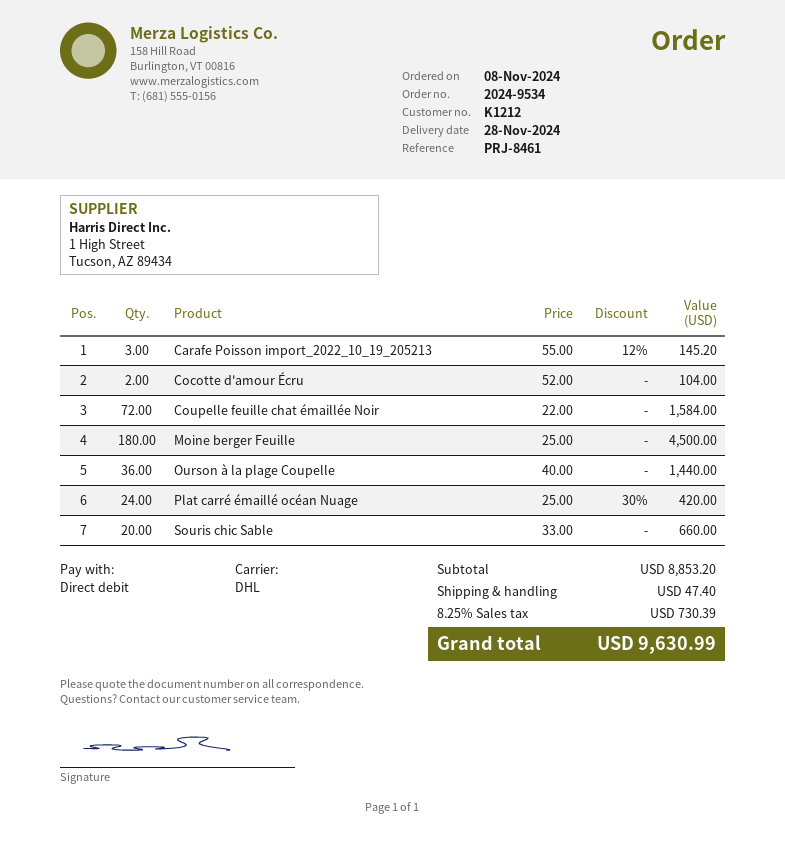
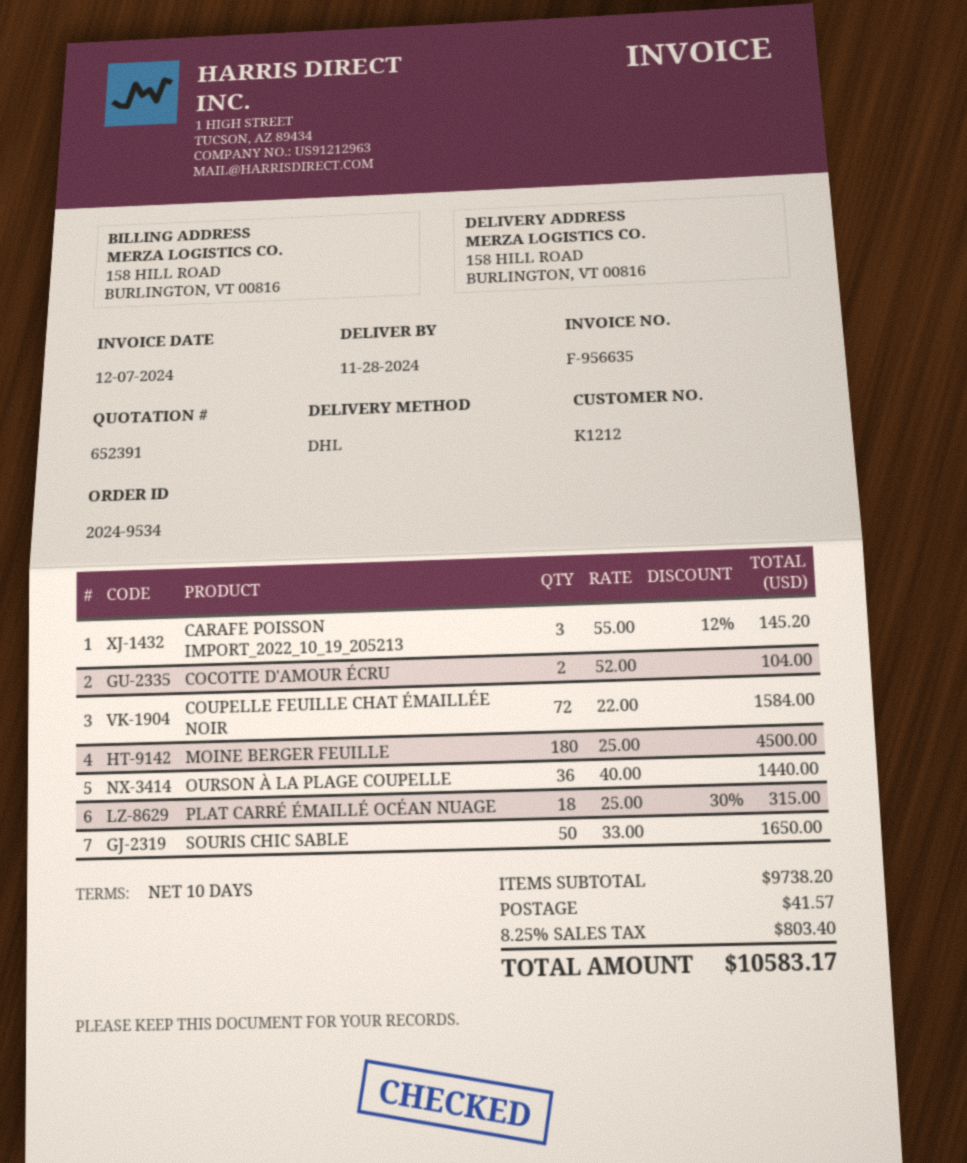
Plat carré émaillé océan Nuage: 24 x 25.00 - 30% = 420.00 -> 18 x 25.00 - 30% = 315.00
Souris chic Sable: 20 x 33.00 = 660.00 -> 50 x 33.00 = 1650.00
subtotal: 8853.20 -> 9738.20
shipping: 47.40 -> 41.57
tax: 8.25% = 730.39 -> 8.25% = 803.40
total: 9630.99 -> 10583.17

